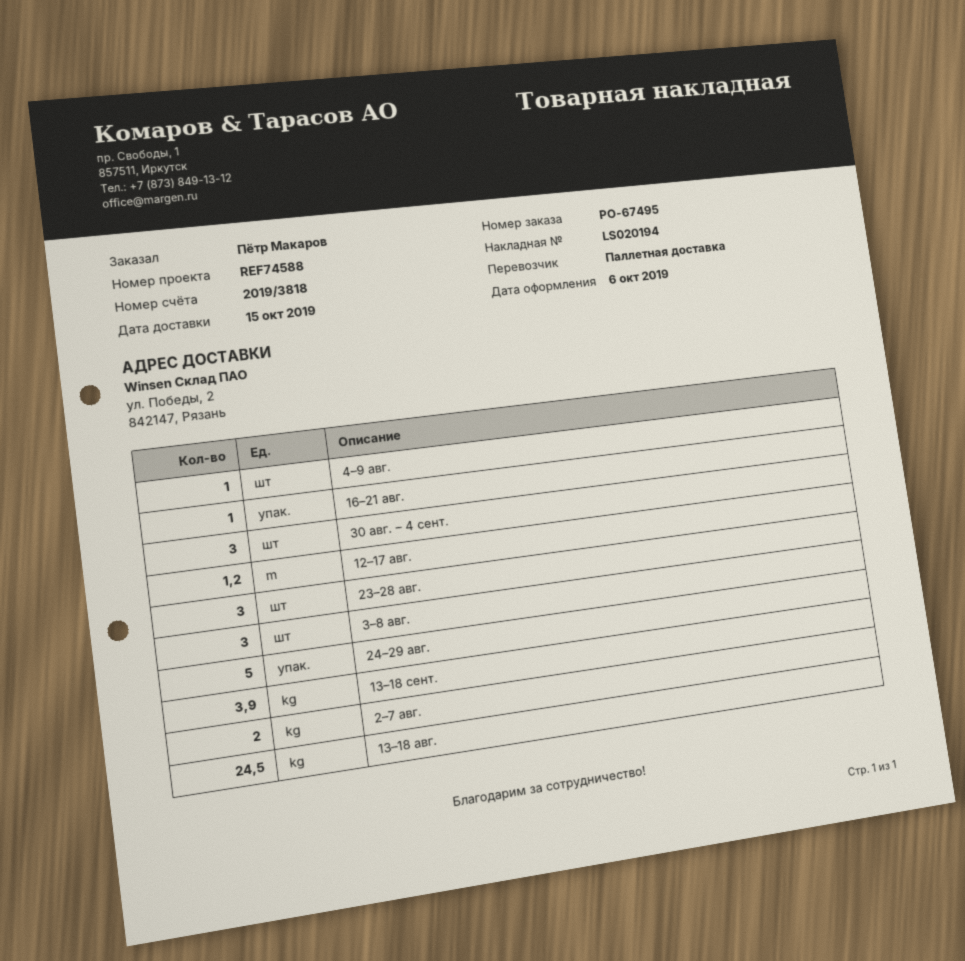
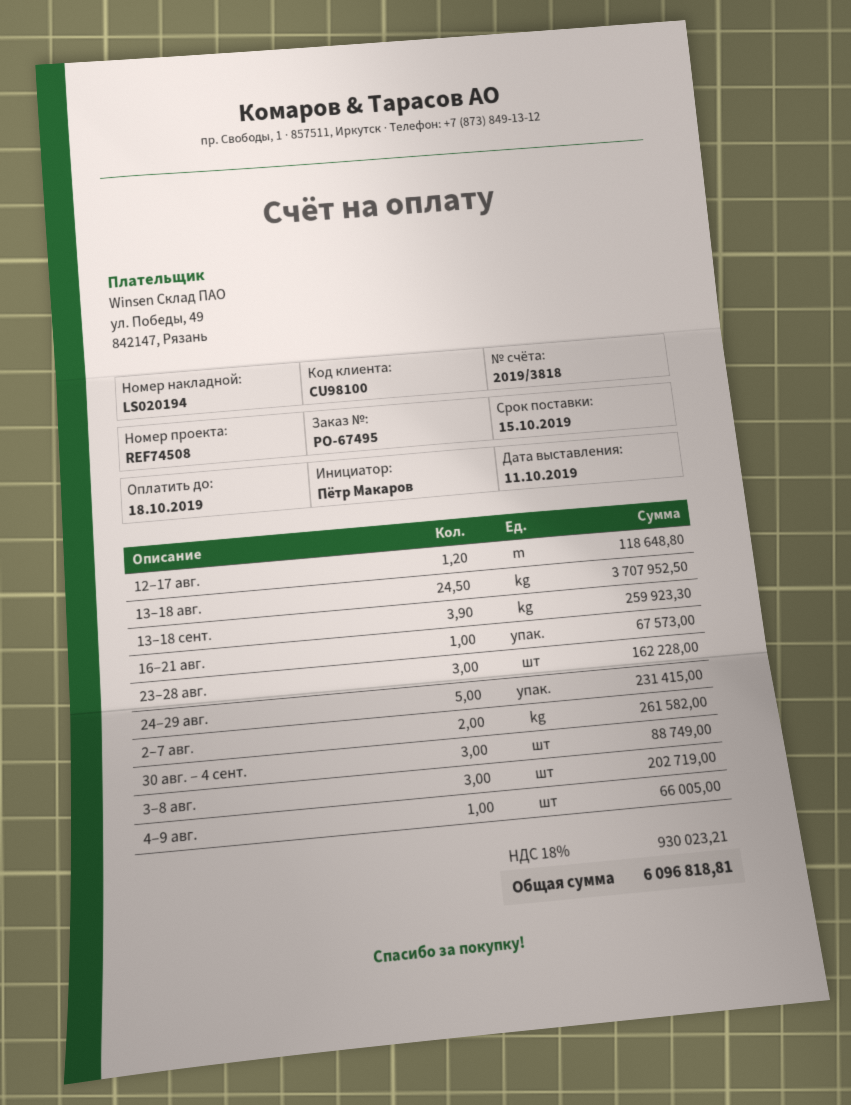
reference: REF74588 -> REF74508

